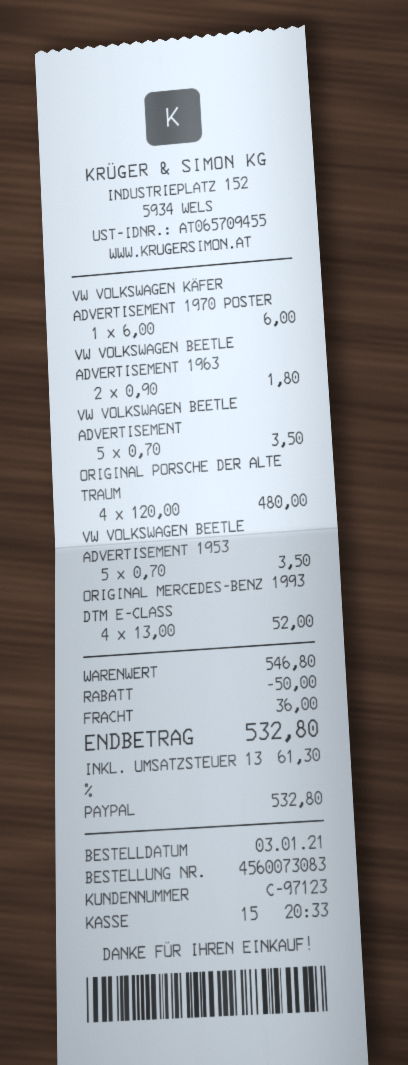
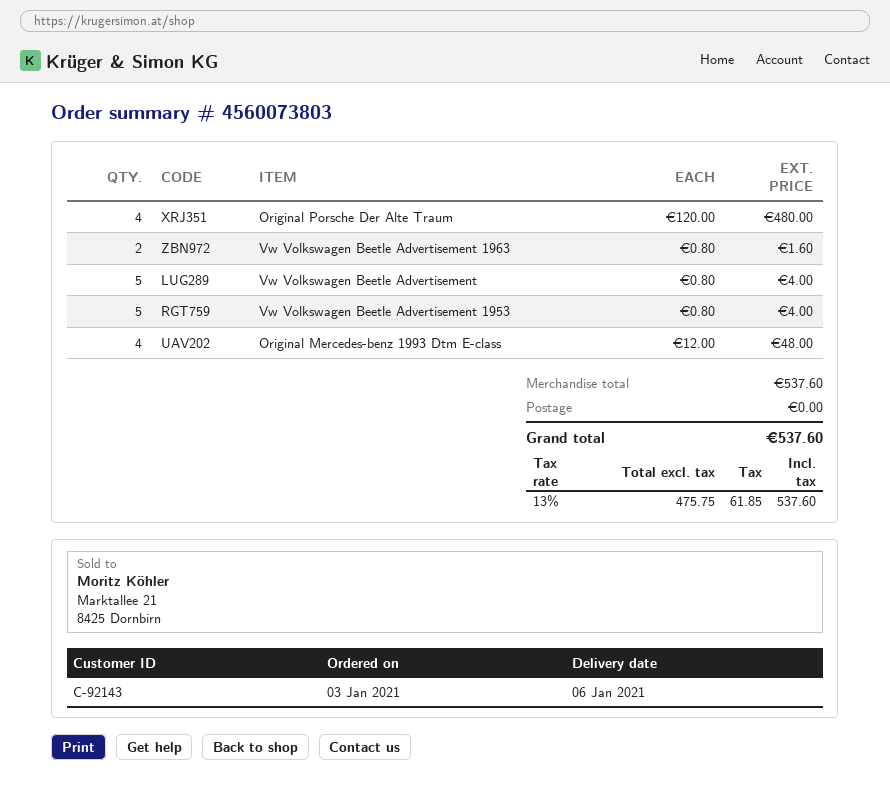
order number: 4560073083 -> 4560073803
customer number: C-97123 -> C-92143
VW VOLKSWAGEN KÄFER ADVERTISEMENT 1970 POSTER: 1 x 6.00 = 6.00 -> none
VW VOLKSWAGEN BEETLE ADVERTISEMENT 1963: 2 x 0.90 = 1.80 -> 2 x 0.80 = 1.60
VW VOLKSWAGEN BEETLE ADVERTISEMENT: 5 x 0.70 = 3.50 -> 5 x 0.80 = 4.00
VW VOLKSWAGEN BEETLE ADVERTISEMENT 1953: 5 x 0.70 = 3.50 -> 5 x 0.80 = 4.00
ORIGINAL MERCEDES-BENZ 1993 DTM E-CLASS: 4 x 13.00 = 52.00 -> 4 x 12.00 = 48.00
subtotal: 546.80 -> 537.60
discount: 50.00 -> none
shipping: 36.00 -> 0.00
tax: 13% = 61.30 -> 13% = 61.85
total: 532.80 -> 537.60

